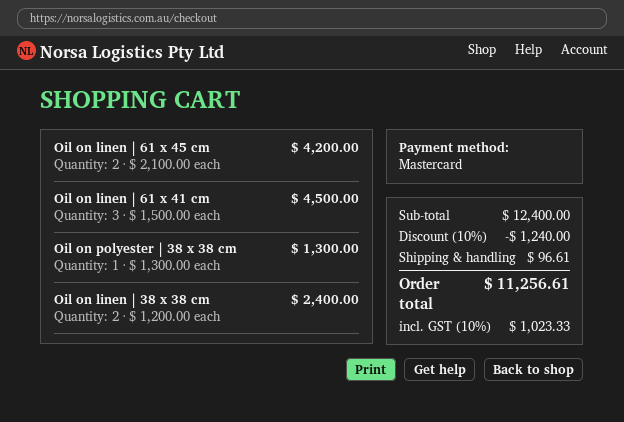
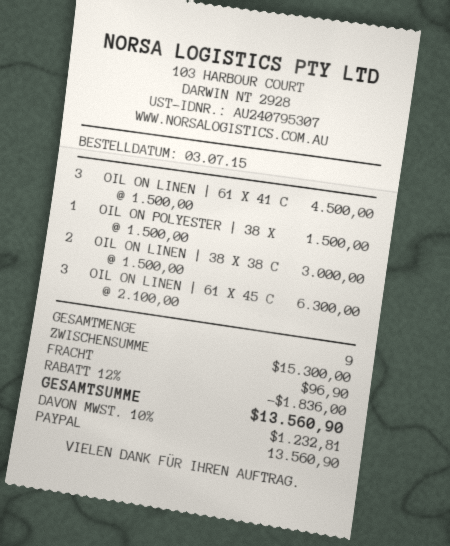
payment method: Mastercard -> PayPal
Oil on linen | 61 x 45 cm: 2 x 2100.00 = 4200.00 -> 3 x 2100.00 = 6300.00
Oil on polyester | 38 x 38 cm: 1 x 1300.00 = 1300.00 -> 1 x 1500.00 = 1500.00
Oil on linen | 38 x 38 cm: 2 x 1200.00 = 2400.00 -> 2 x 1500.00 = 3000.00
subtotal: 12400.00 -> 15300.00
discount: 10% = 1240.00 -> 12% = 1836.00
shipping: 96.61 -> 96.90
tax: 10% = 1023.33 -> 10% = 1232.81
total: 11256.61 -> 13560.90

